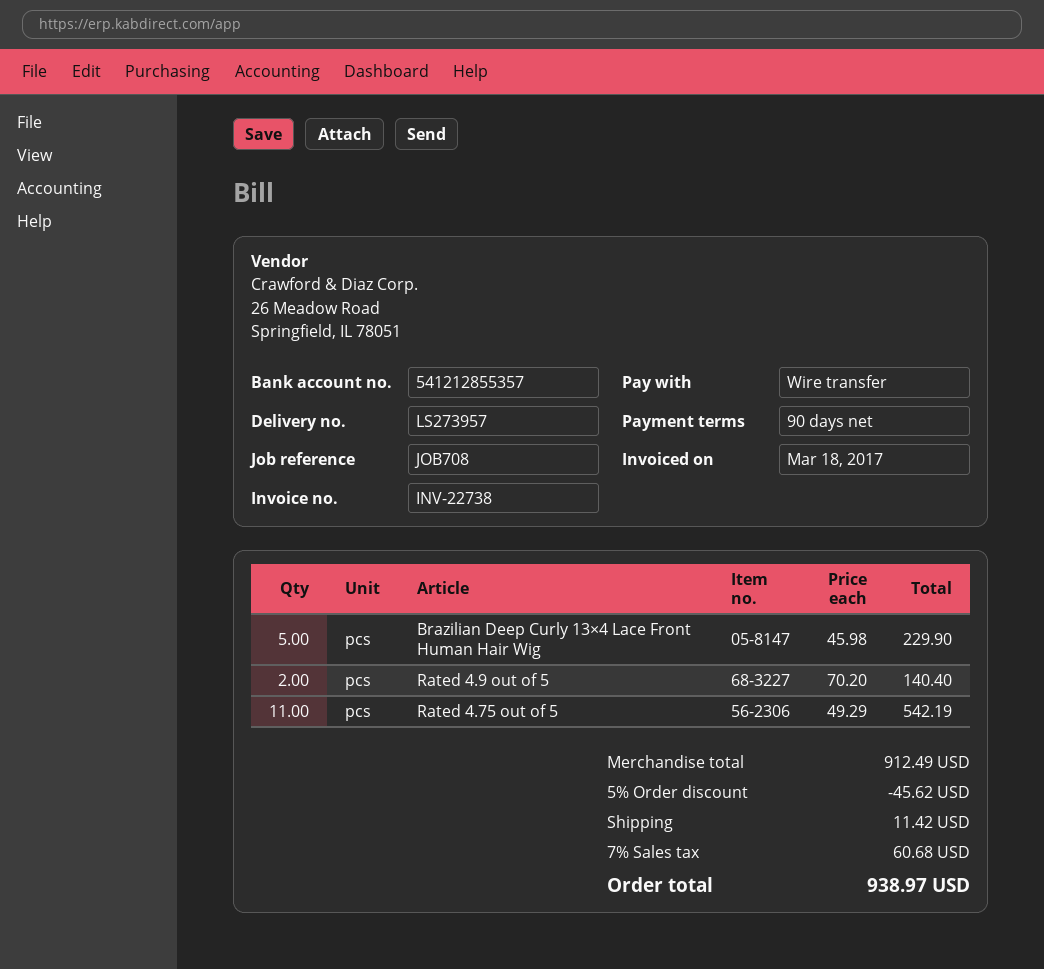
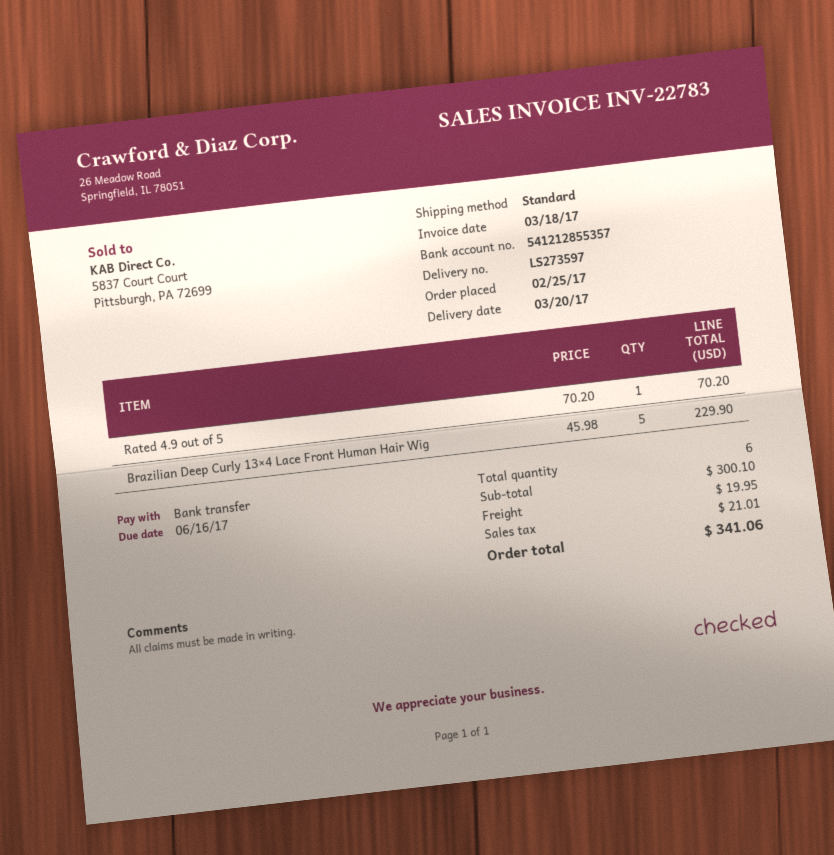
delivery note number: LS273957 -> LS273597
invoice number: INV-22738 -> INV-22783
Rated 4.9 out of 5: 2 x 70.20 = 140.40 -> 1 x 70.20 = 70.20
Rated 4.75 out of 5: 11 x 49.29 = 542.19 -> none
subtotal: 912.49 -> 300.10
discount: 5% = 45.62 -> none
shipping: 11.42 -> 19.95
tax: 60.68 -> 21.01
total: 938.97 -> 341.06

